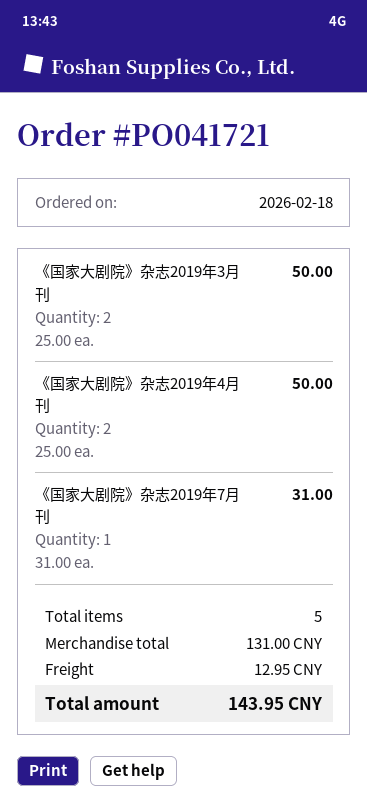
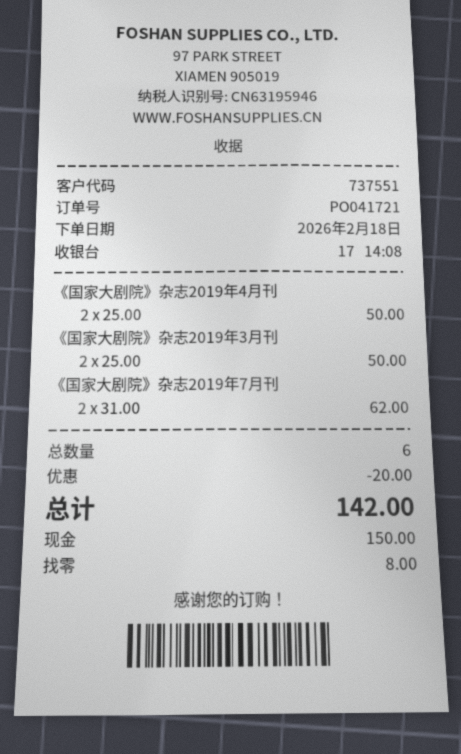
《国家大剧院》杂志2019年7月刊: 1 x 31.00 = 31.00 -> 2 x 31.00 = 62.00
total quantity: 5 -> 6
discount: none -> 20.00
shipping: 12.95 -> none
total: 143.95 -> 142.00

